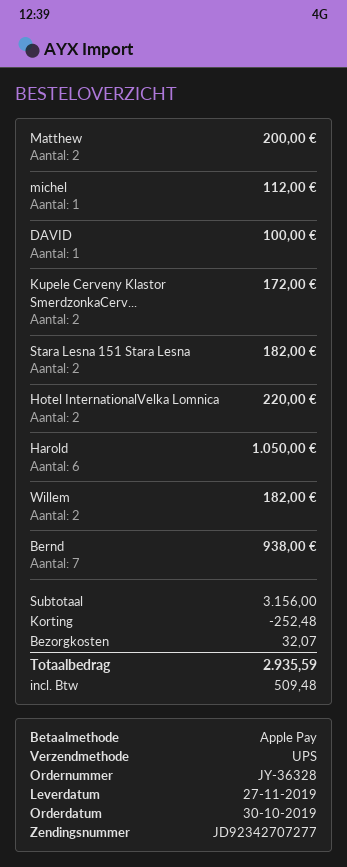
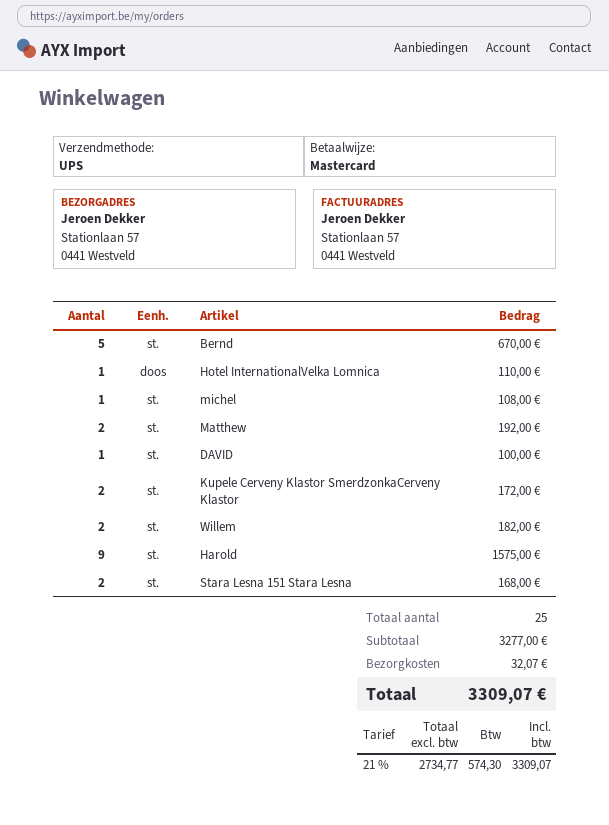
payment method: Apple Pay -> Mastercard
Matthew: 2 for 200.00 -> 2 for 192.00
michel: 1 for 112.00 -> 1 for 108.00
Stara Lesna 151 Stara Lesna: 2 for 182.00 -> 2 for 168.00
Hotel InternationalVelka Lomnica: 2 for 220.00 -> 1 for 110.00
Harold: 6 for 1050.00 -> 9 for 1575.00
Bernd: 7 for 938.00 -> 5 for 670.00
subtotal: 3156.00 -> 3277.00
discount: 252.48 -> none
tax: 509.48 -> 574.30
total: 2935.59 -> 3309.07

